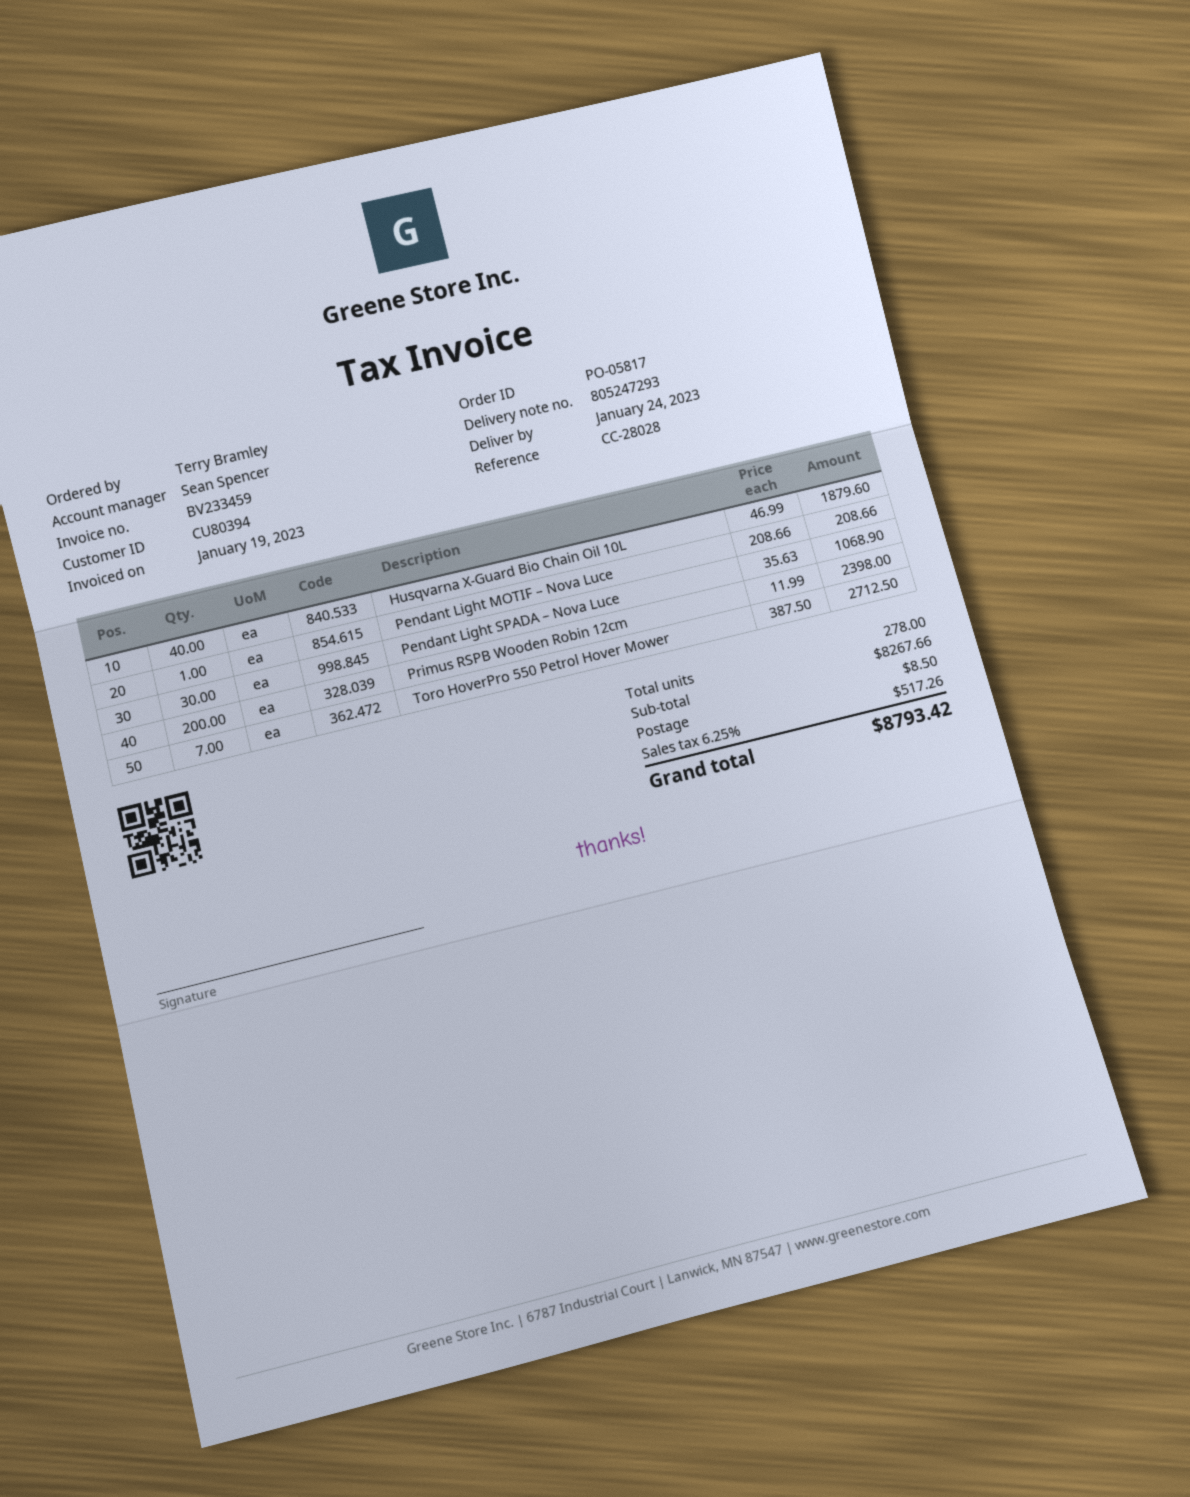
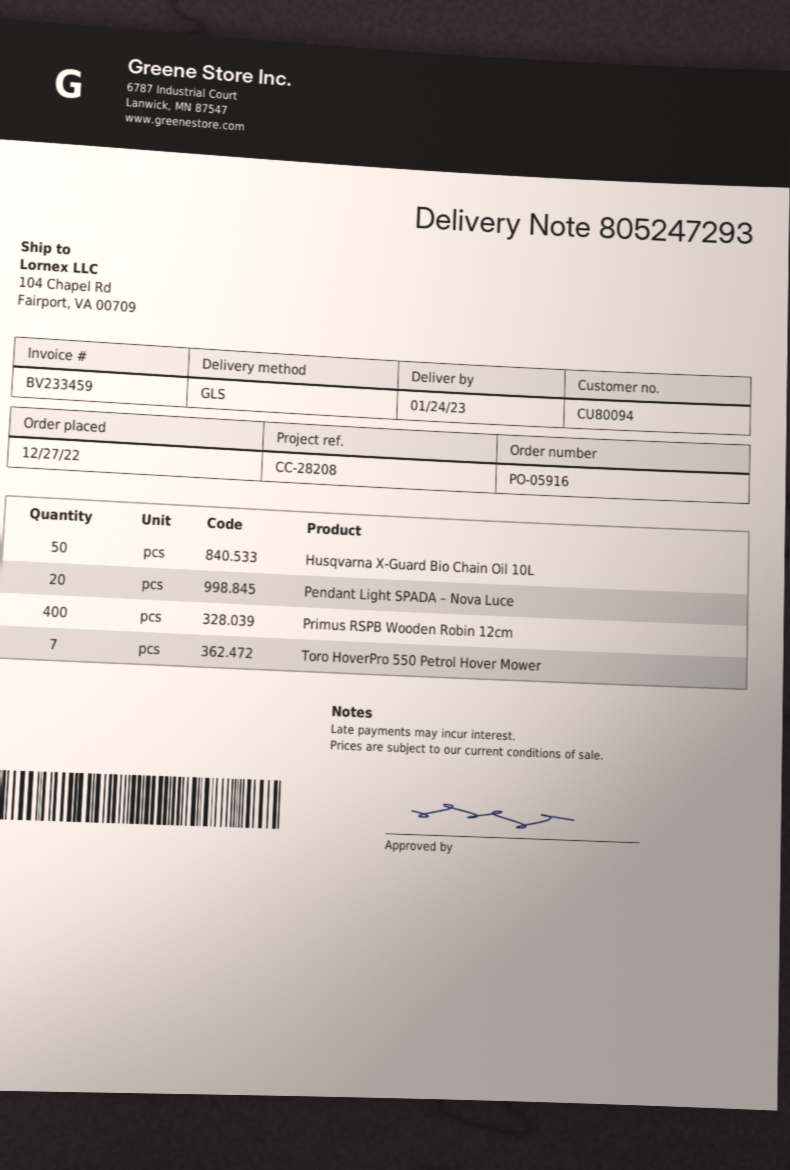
order number: PO-05817 -> PO-05916
customer number: CU80394 -> CU80094
reference: CC-28028 -> CC-28208
Husqvarna X-Guard Bio Chain Oil 10L: 40 -> 50
Pendant Light MOTIF – Nova Luce: 1 -> none
Pendant Light SPADA – Nova Luce: 30 -> 20
Primus RSPB Wooden Robin 12cm: 200 -> 400

